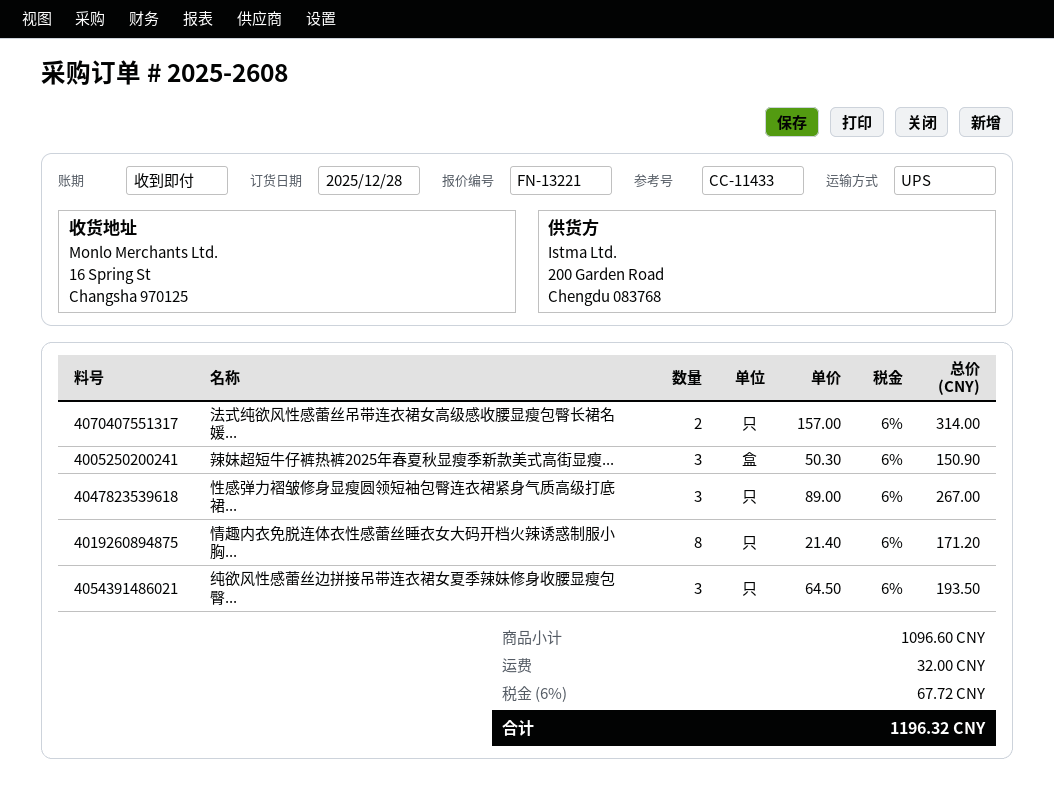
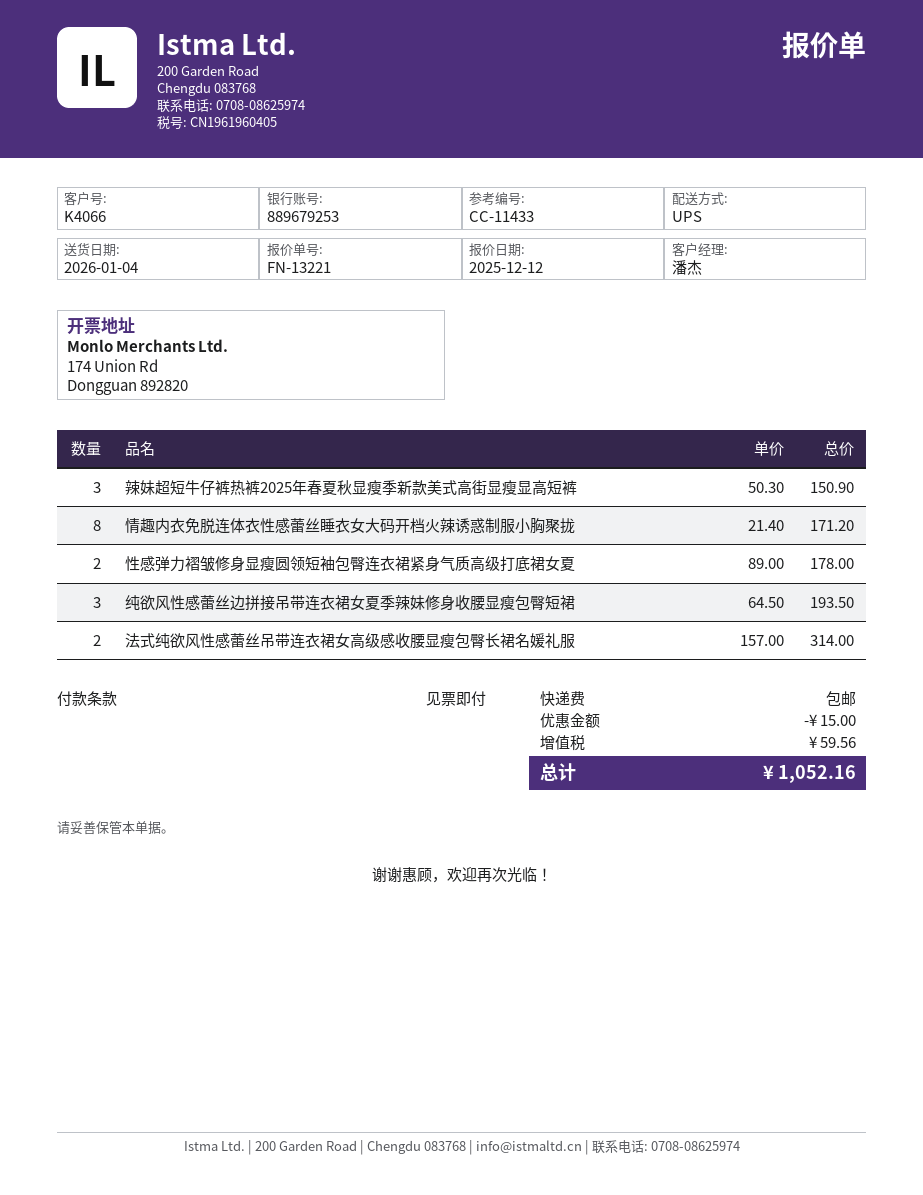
性感弹力褶皱修身显瘦圆领短袖包臀连衣裙紧身气质高级打底裙...: 3 x 89.00 = 267.00 -> 2 x 89.00 = 178.00
discount: none -> 15.00
shipping: 32.00 -> 0.00
tax: 67.72 -> 59.56
total: 1196.32 -> 1052.16

